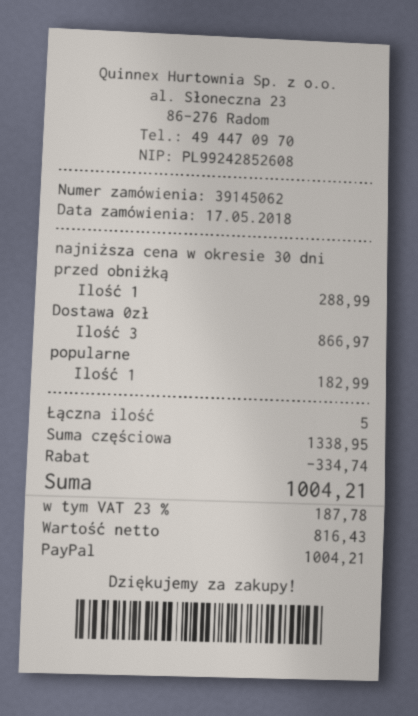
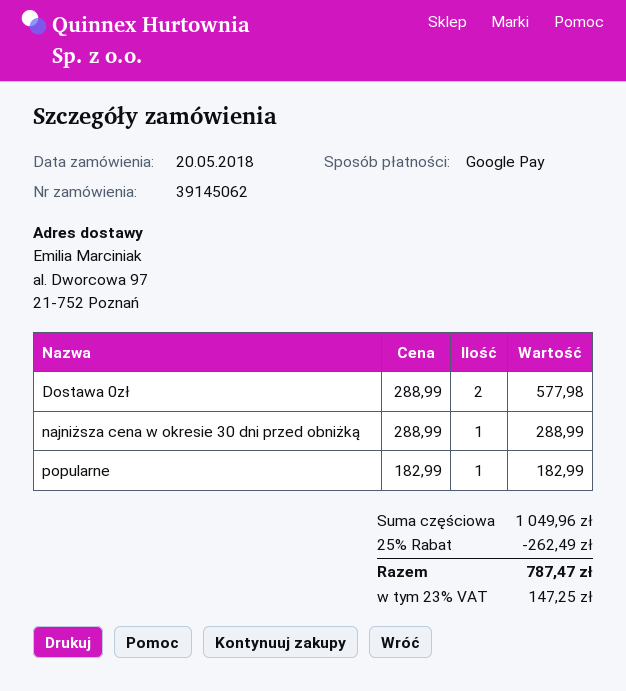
order date: 2018-05-17 -> 2018-05-20
payment method: PayPal -> Google Pay
Dostawa 0zł: 3 for 866.97 -> 2 for 577.98
subtotal: 1338.95 -> 1049.96
discount: 334.74 -> 262.49
tax: 23% = 187.78 -> 23% = 147.25
total: 1004.21 -> 787.47

